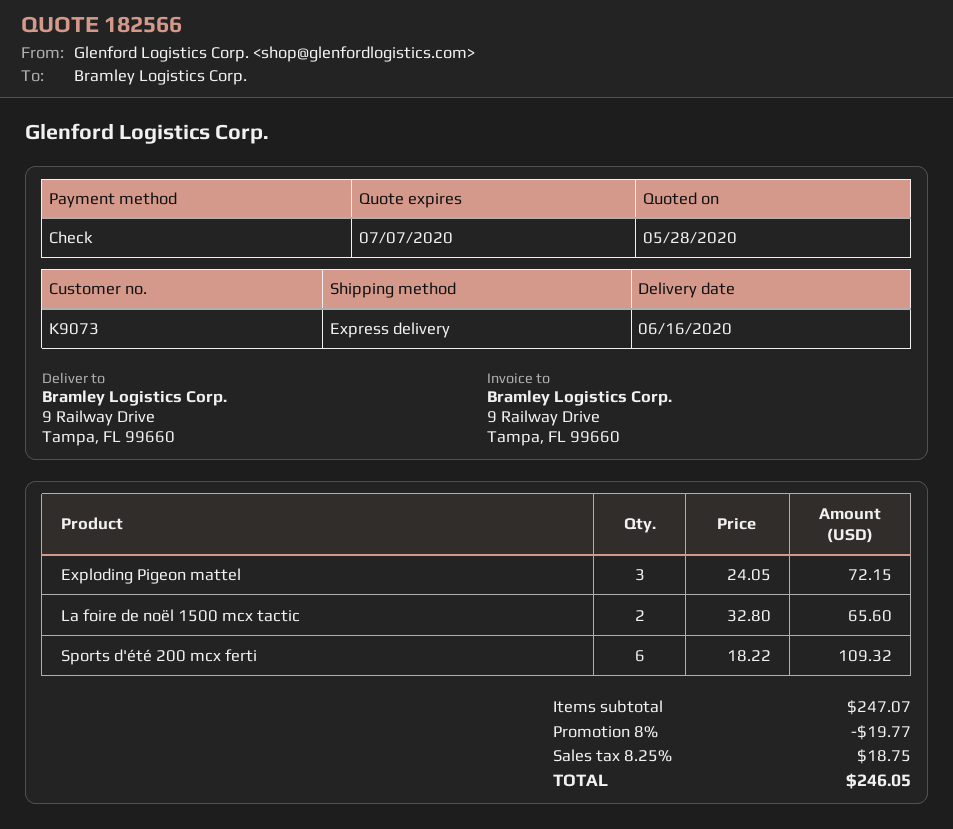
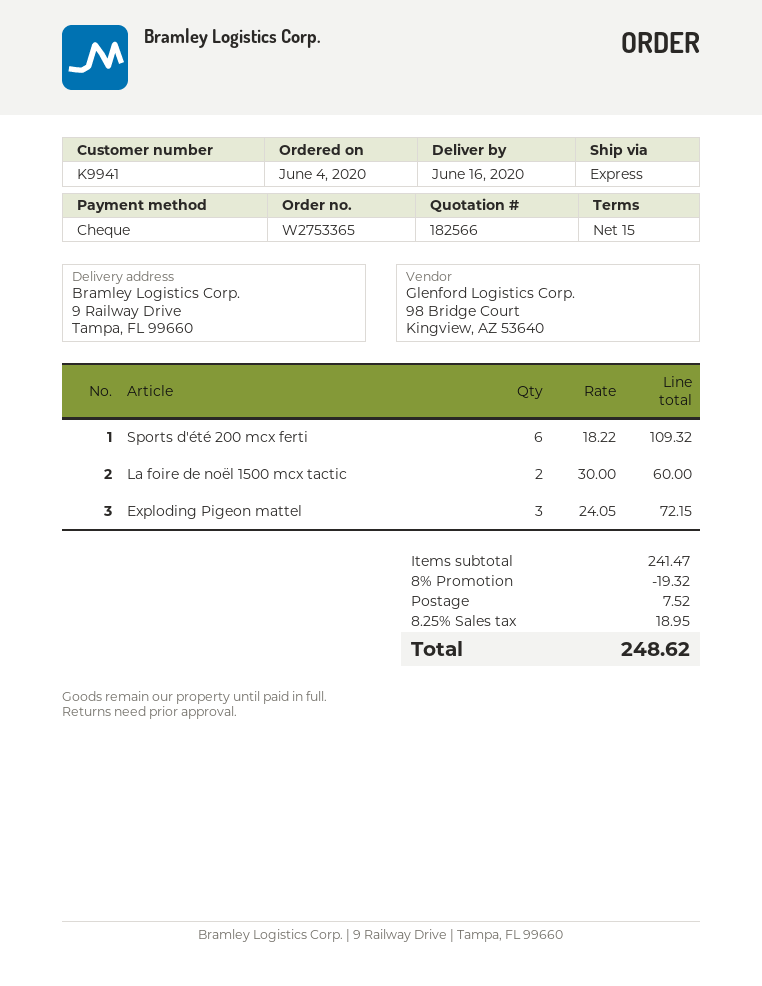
customer number: K9073 -> K9941
La foire de noël 1500 mcx tactic: 2 x 32.80 = 65.60 -> 2 x 30.00 = 60.00
subtotal: 247.07 -> 241.47
discount: 8% = 19.77 -> 8% = 19.32
shipping: none -> 7.52
tax: 8.25% = 18.75 -> 8.25% = 18.95
total: 246.05 -> 248.62

